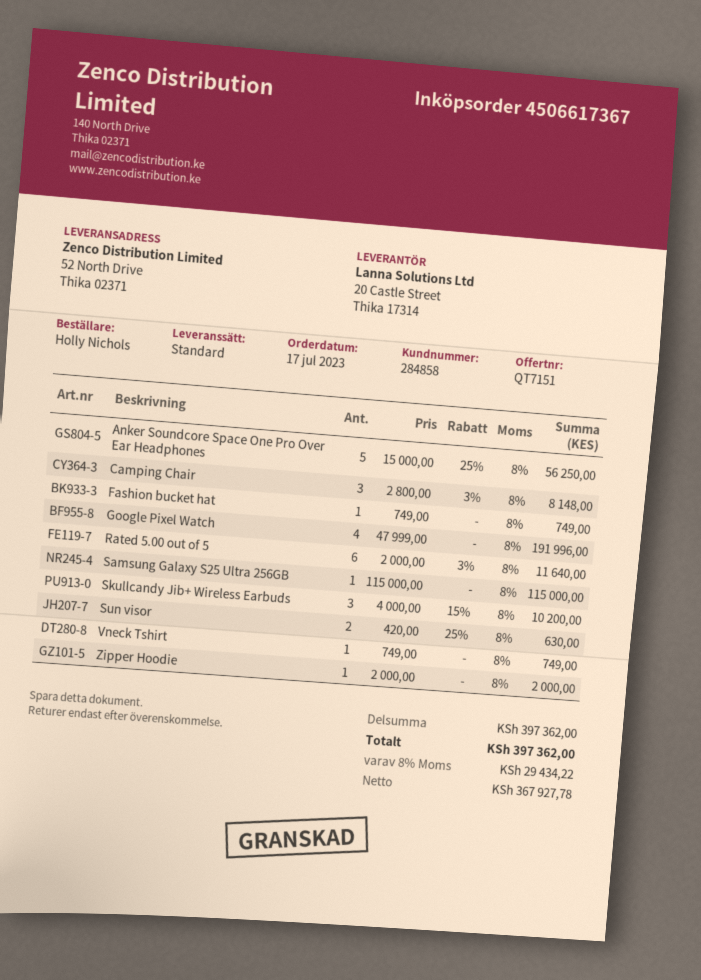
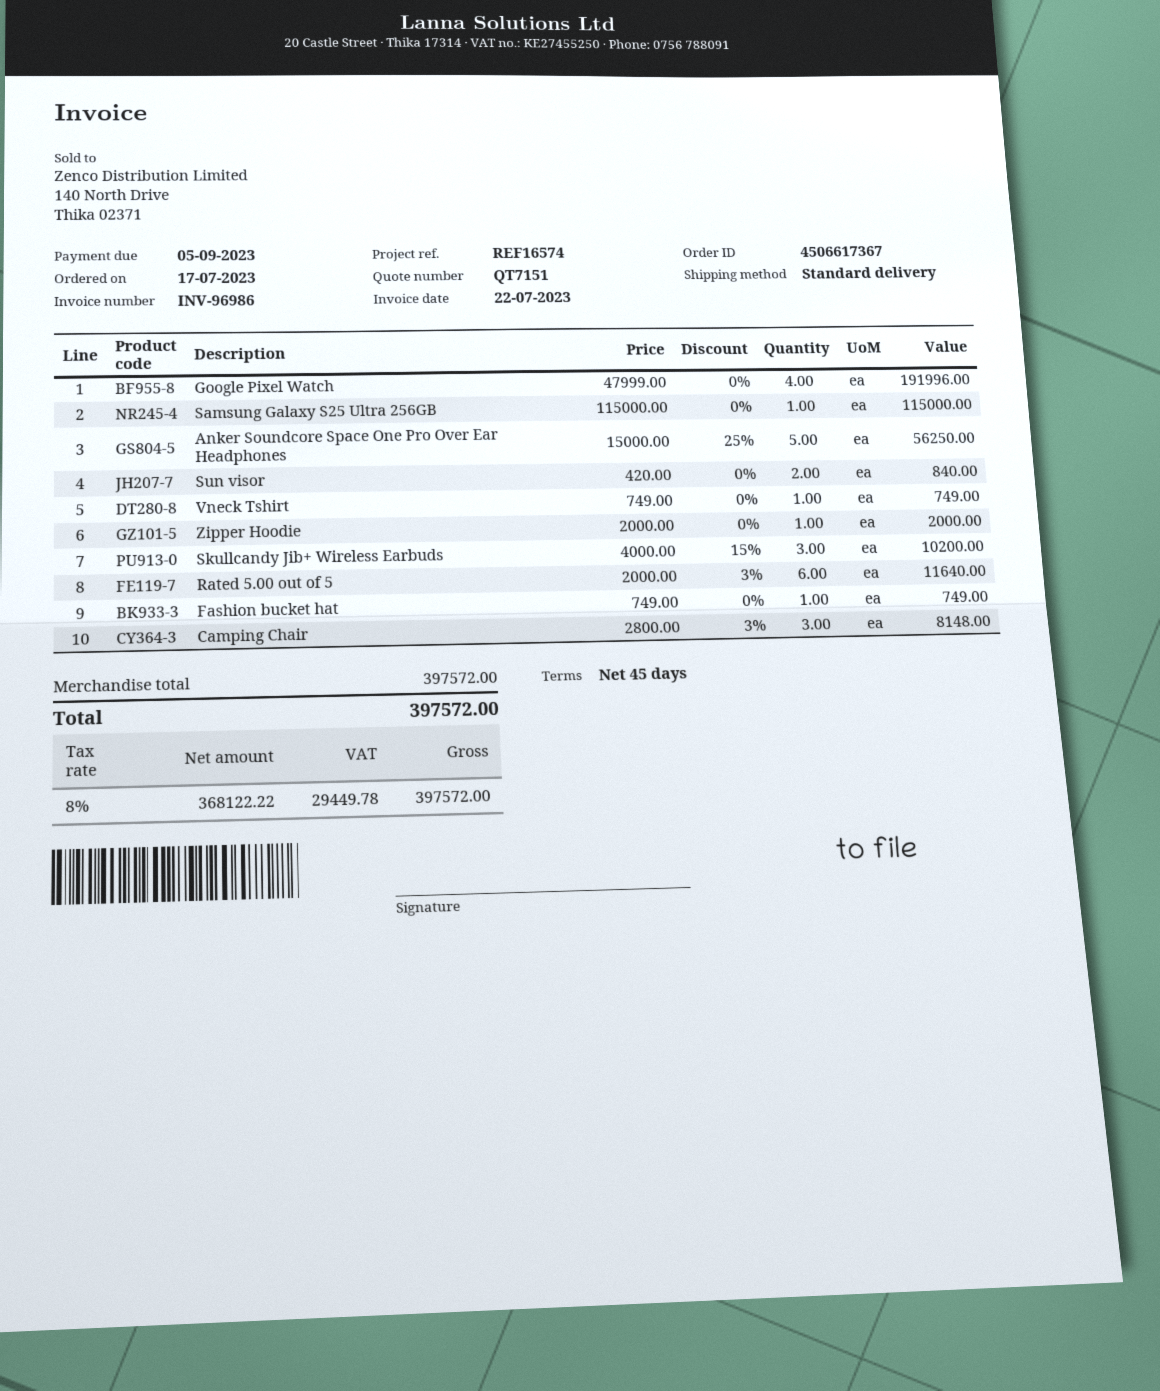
Sun visor: 2 x 420.00 - 25% = 630.00 -> 2 x 420.00 = 840.00
subtotal: 397362.00 -> 397572.00
net: 367927.78 -> 368122.22
tax: 8% = 29434.22 -> 8% = 29449.78
total: 397362.00 -> 397572.00

